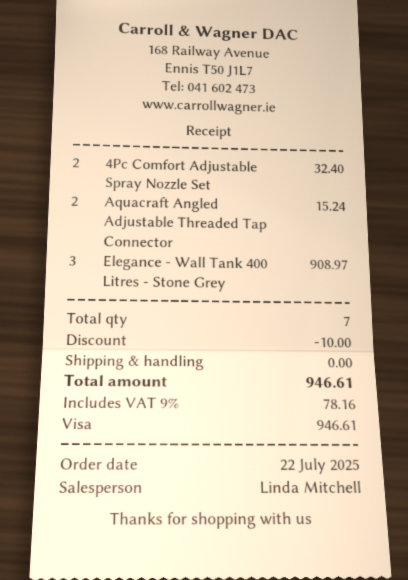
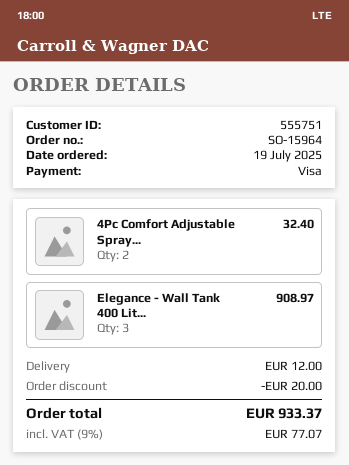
order date: 2025-07-22 -> 2025-07-19
Aquacraft Angled Adjustable Threaded Tap Connector: 2 for 15.24 -> none
discount: 10.00 -> 20.00
shipping: 0.00 -> 12.00
tax: 9% = 78.16 -> 9% = 77.07
total: 946.61 -> 933.37

